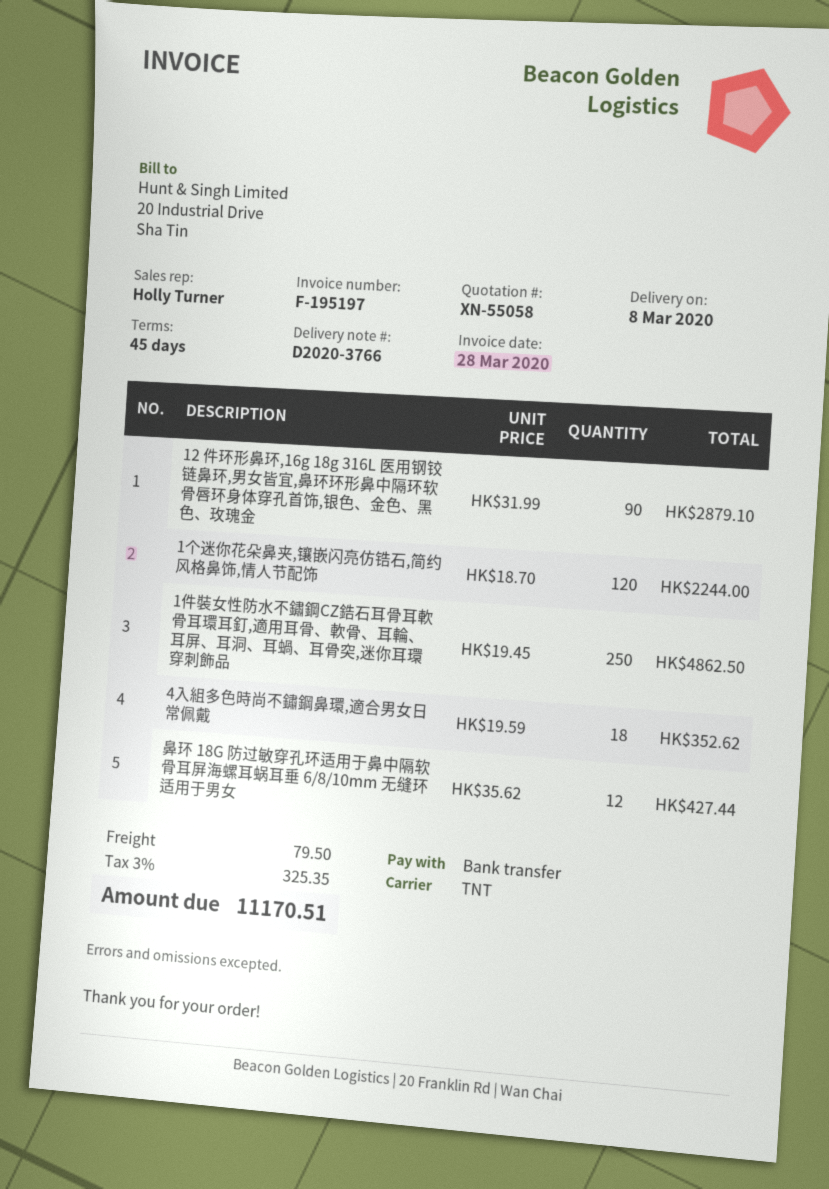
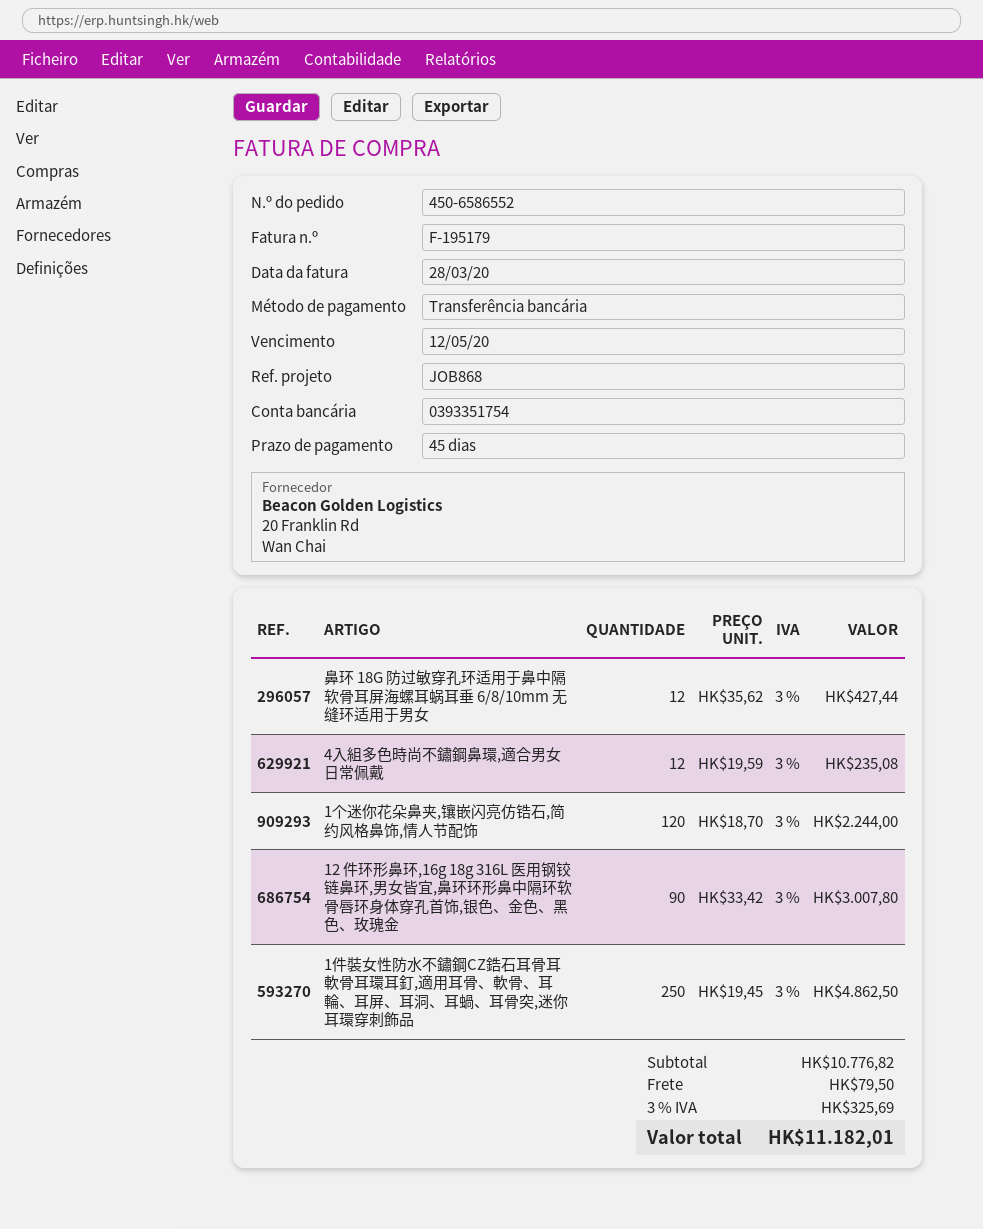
invoice number: F-195197 -> F-195179
12 件环形鼻环,16g 18g 316L 医用钢铰链鼻环,男女皆宜,鼻环环形鼻中隔环软骨唇环身体穿孔首饰,银色、金色、黑色、玫瑰金: 90 x 31.99 = 2879.10 -> 90 x 33.42 = 3007.80
4入組多色時尚不鏽鋼鼻環,適合男女日常佩戴: 18 x 19.59 = 352.62 -> 12 x 19.59 = 235.08
tax: 3% = 325.35 -> 3% = 325.69
total: 11170.51 -> 11182.01

